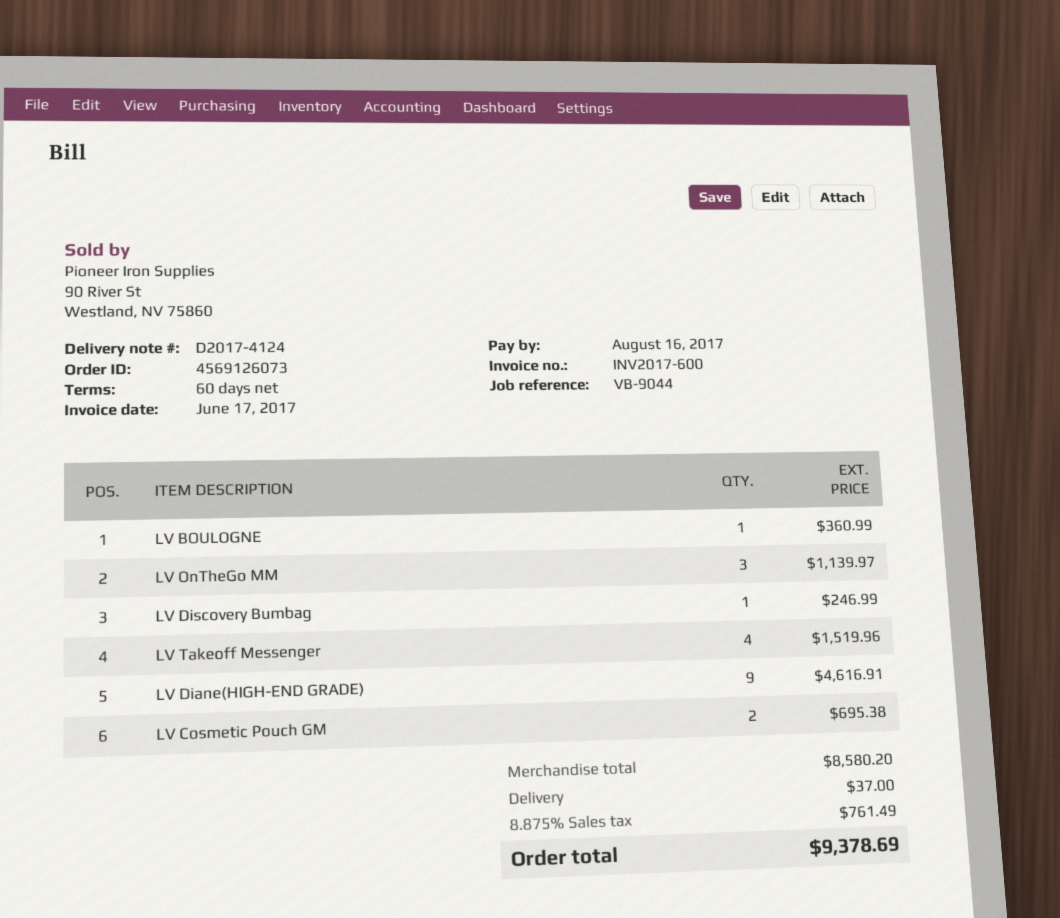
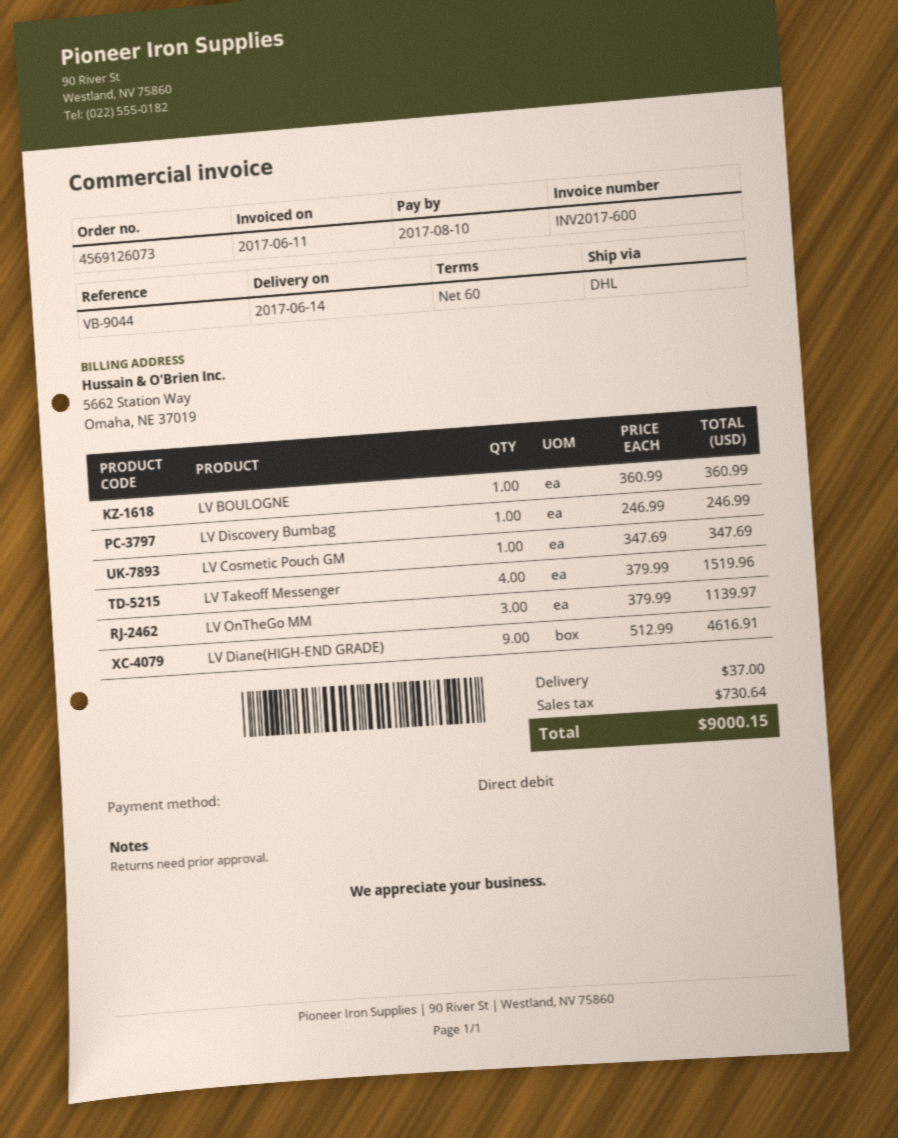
invoice date: 2017-06-17 -> 2017-06-11
due date: 2017-08-16 -> 2017-08-10
LV Cosmetic Pouch GM: 2 for 695.38 -> 1 for 347.69
tax: 761.49 -> 730.64
total: 9378.69 -> 9000.15

